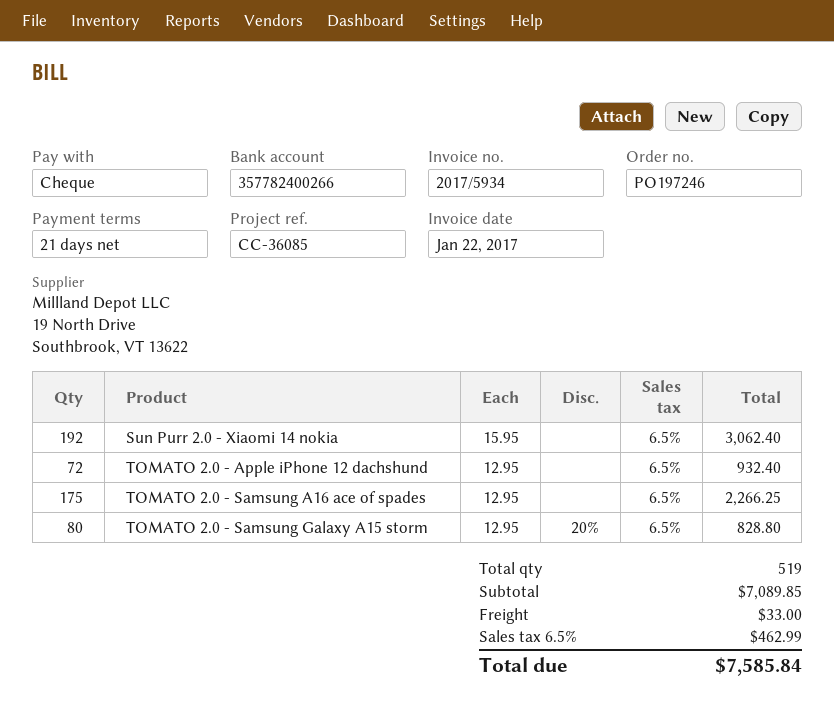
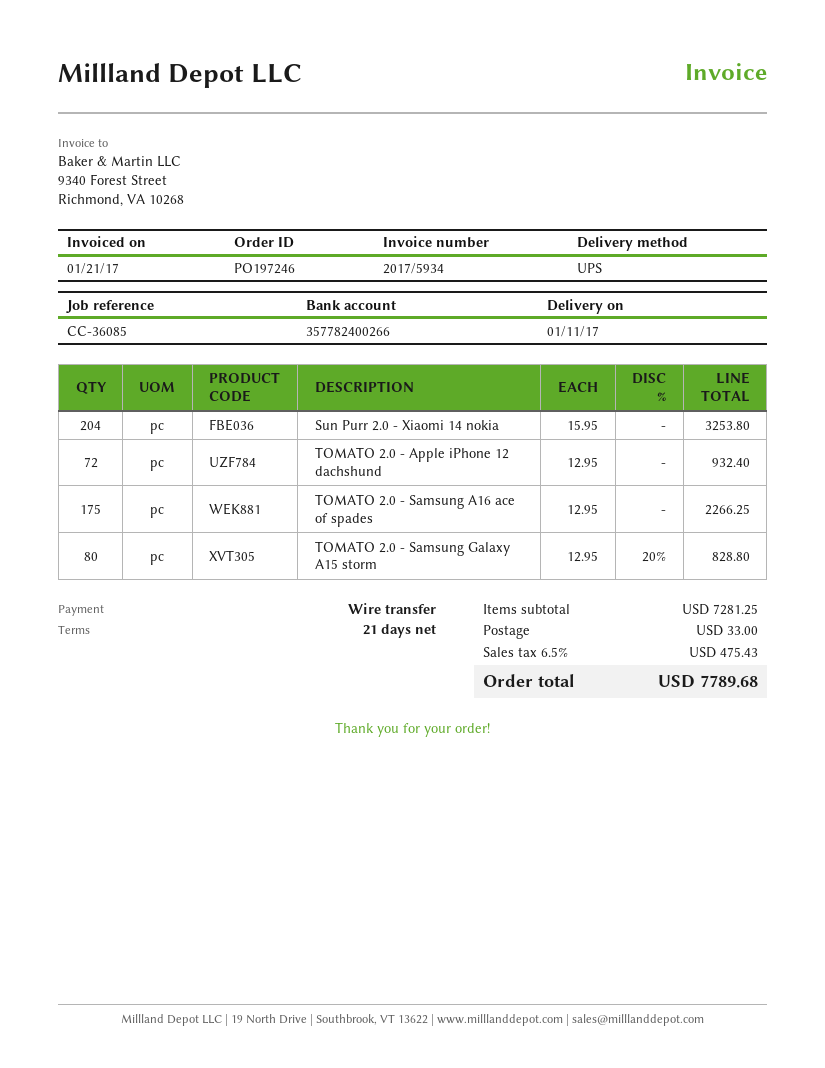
invoice date: 2017-01-22 -> 2017-01-21
payment method: cheque -> bank transfer
Sun Purr 2.0 - Xiaomi 14 nokia: 192 x 15.95 = 3062.40 -> 204 x 15.95 = 3253.80
subtotal: 7089.85 -> 7281.25
tax: 6.5% = 462.99 -> 6.5% = 475.43
total: 7585.84 -> 7789.68

